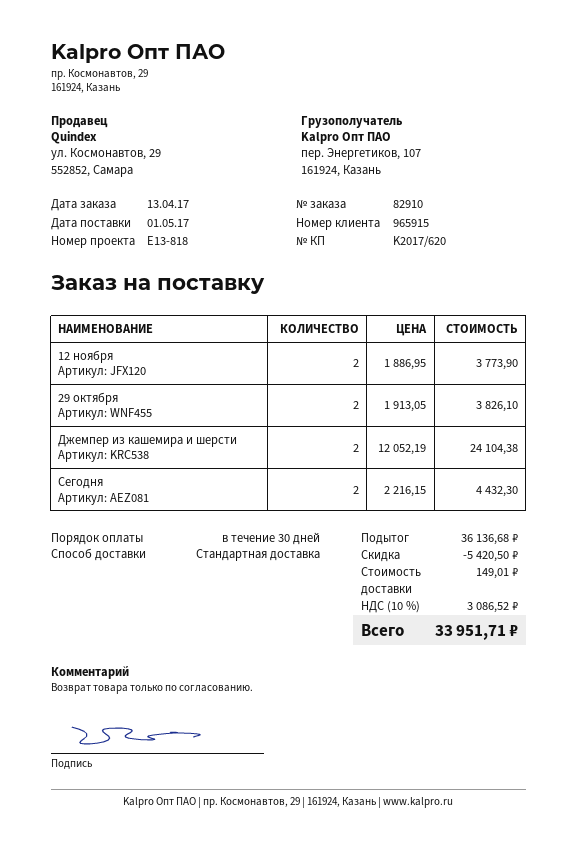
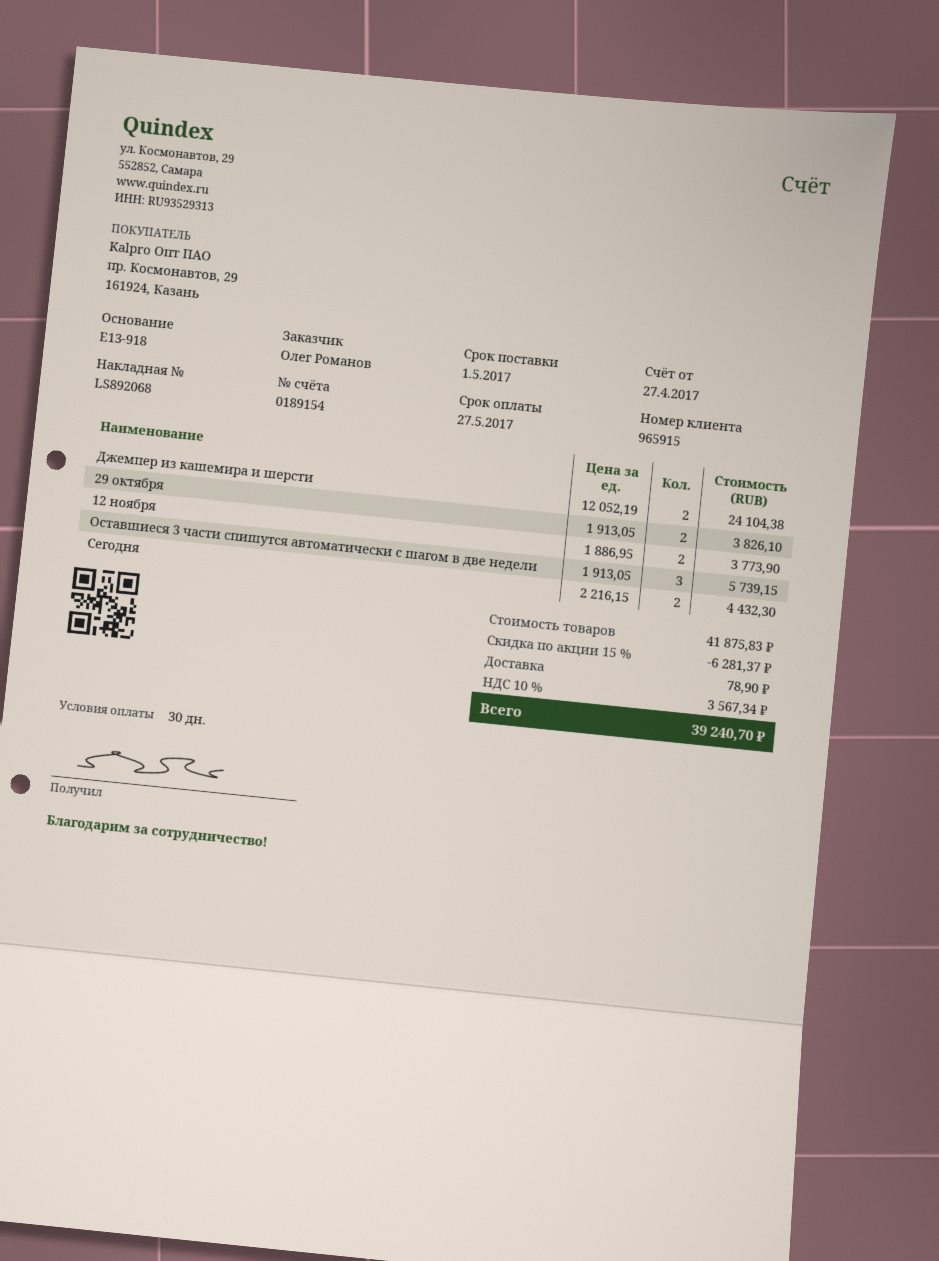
reference: E13-818 -> E13-918
Оставшиеся 3 части спишутся автоматически с шагом в две недели: none -> 3 x 1913.05 = 5739.15
subtotal: 36136.68 -> 41875.83
discount: 5420.50 -> 6281.37
shipping: 149.01 -> 78.90
tax: 10% = 3086.52 -> 10% = 3567.34
total: 33951.71 -> 39240.70

